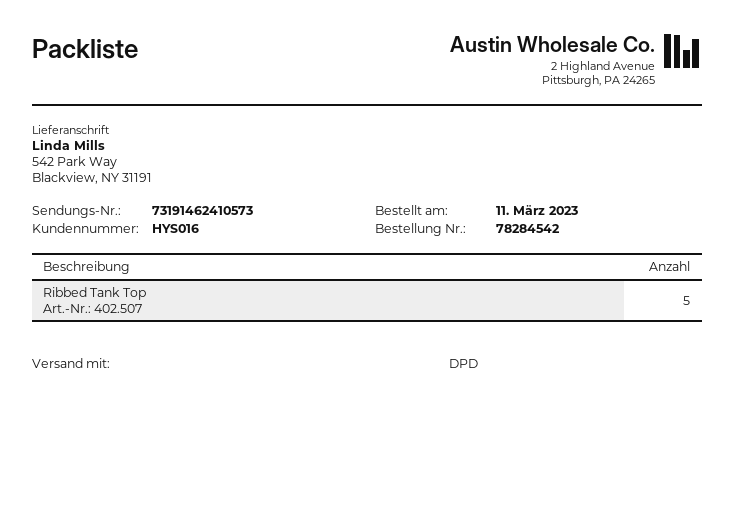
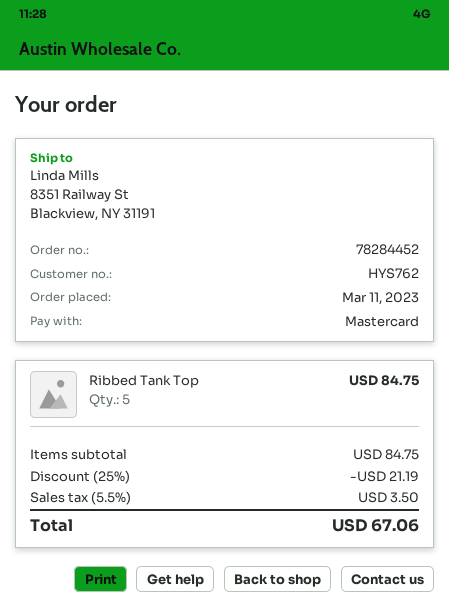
order number: 78284542 -> 78284452
customer number: HYS016 -> HYS762
ship to: 542 Park Way, Blackview, NY 31191 -> 8351 Railway St, Blackview, NY 31191

